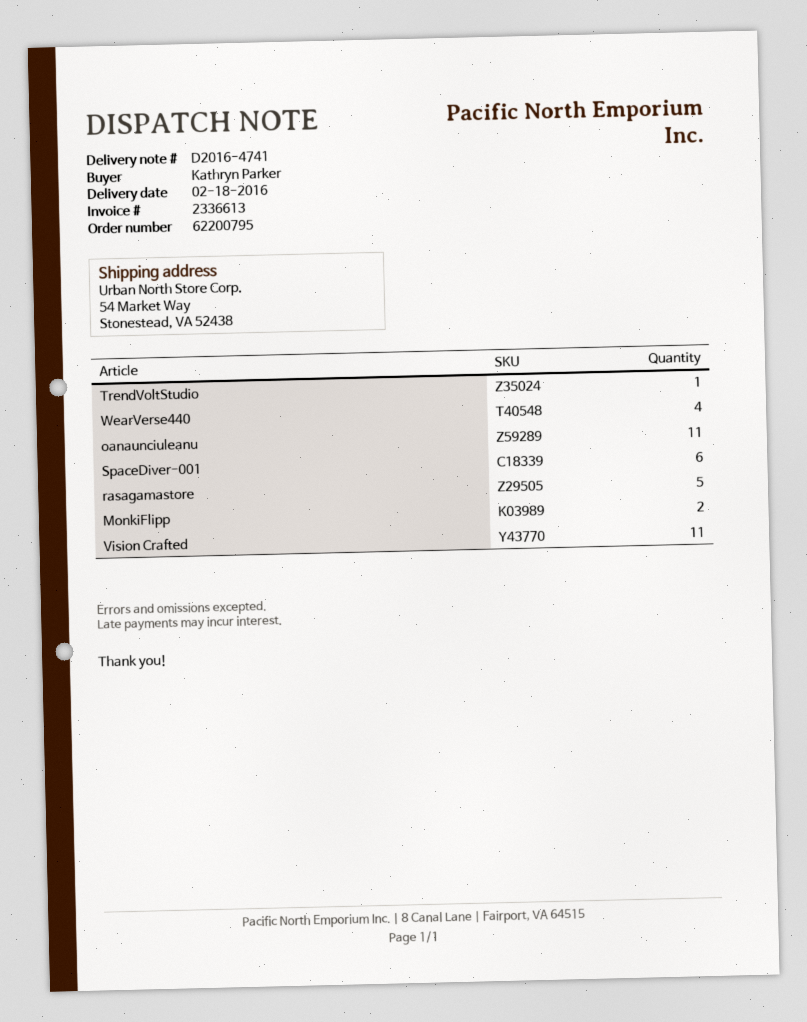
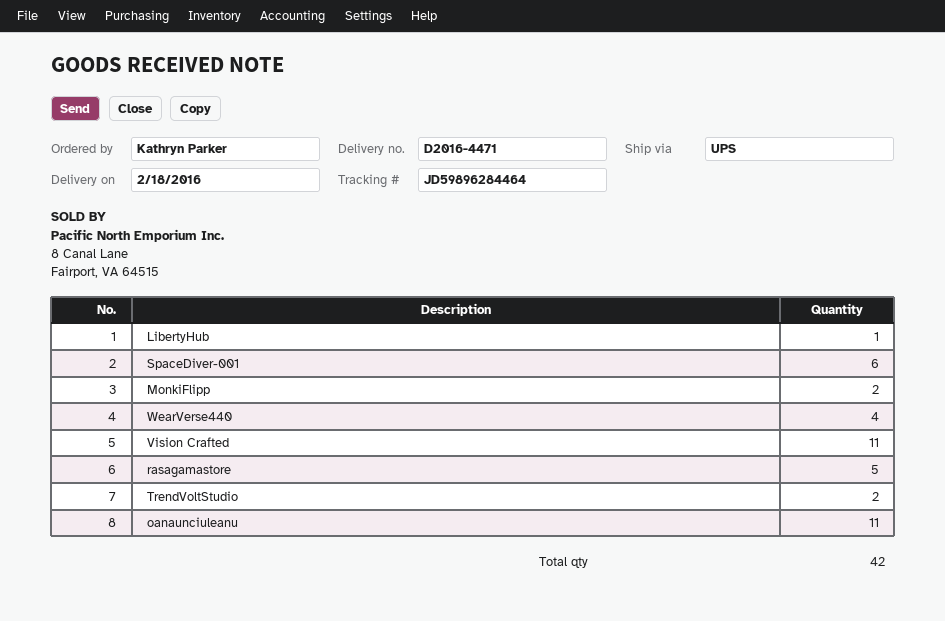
delivery note number: D2016-4741 -> D2016-4471
TrendVoltStudio: 1 -> 2
LibertyHub: none -> 1

